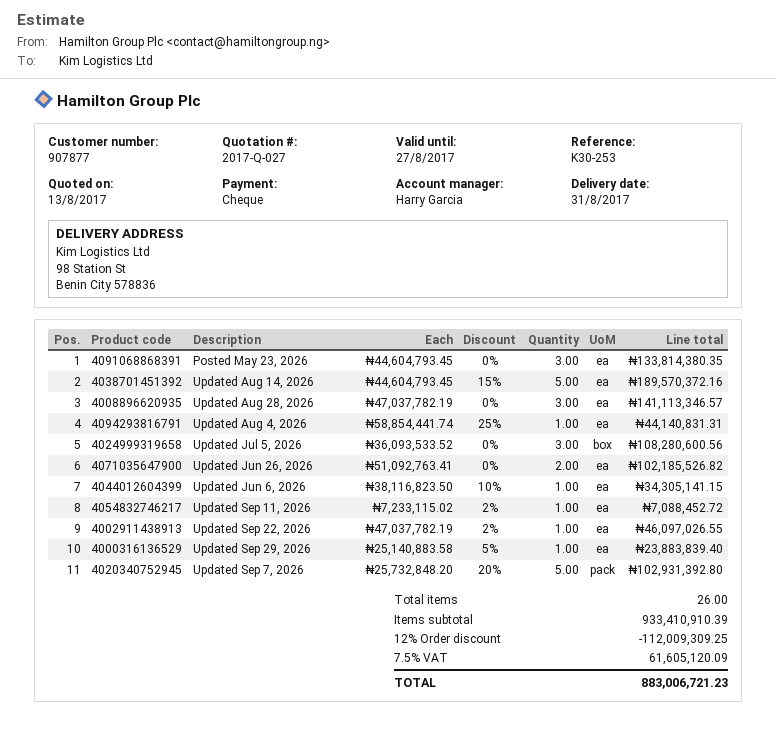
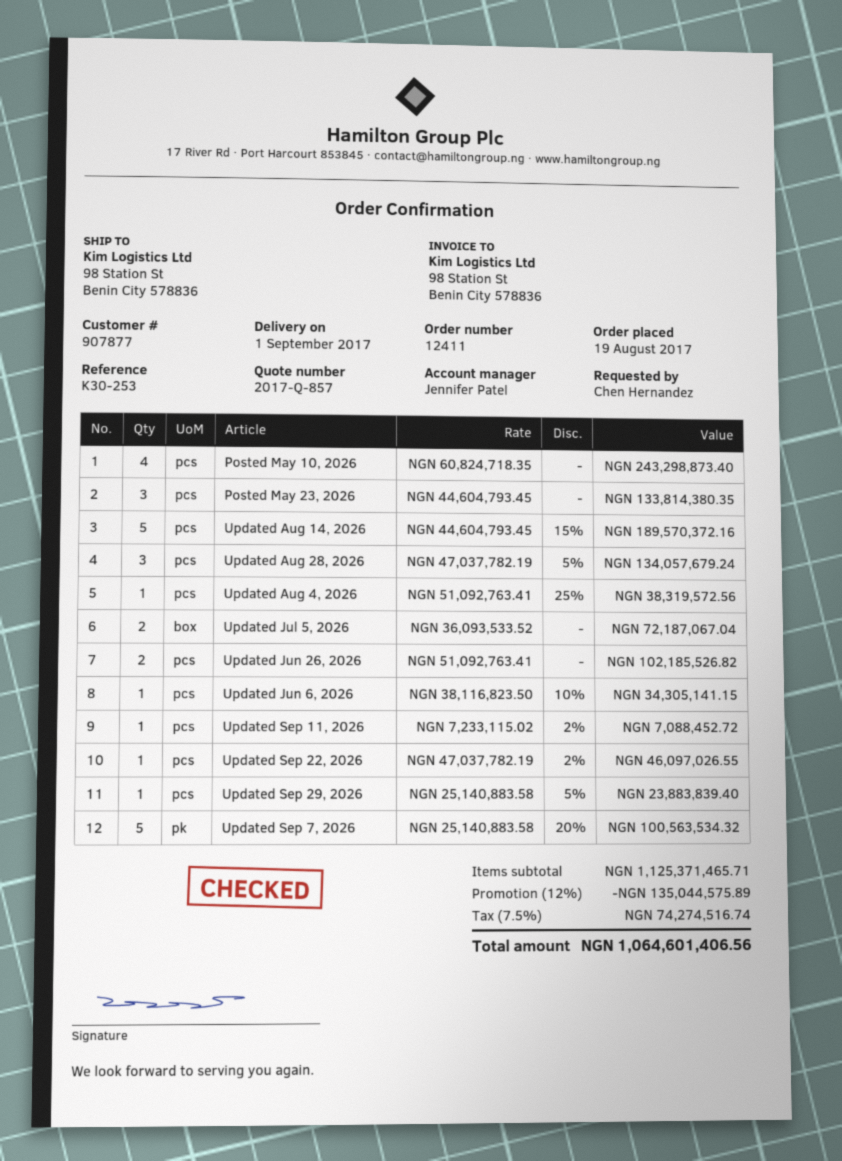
quote number: 2017-Q-027 -> 2017-Q-857
delivery date: 2017-08-31 -> 2017-09-01
sales rep: Harry Garcia -> Jennifer Patel
Updated Aug 28, 2026: 3 x 47037782.19 = 141113346.57 -> 3 x 47037782.19 - 5% = 134057679.24
Updated Aug 4, 2026: 1 x 58854441.74 - 25% = 44140831.31 -> 1 x 51092763.41 - 25% = 38319572.56
Updated Jul 5, 2026: 3 x 36093533.52 = 108280600.56 -> 2 x 36093533.52 = 72187067.04
Updated Sep 7, 2026: 5 x 25732848.20 - 20% = 102931392.80 -> 5 x 25140883.58 - 20% = 100563534.32
Posted May 10, 2026: none -> 4 x 60824718.35 = 243298873.40
subtotal: 933410910.39 -> 1125371465.71
discount: 12% = 112009309.25 -> 12% = 135044575.89
tax: 7.5% = 61605120.09 -> 7.5% = 74274516.74
total: 883006721.23 -> 1064601406.56

